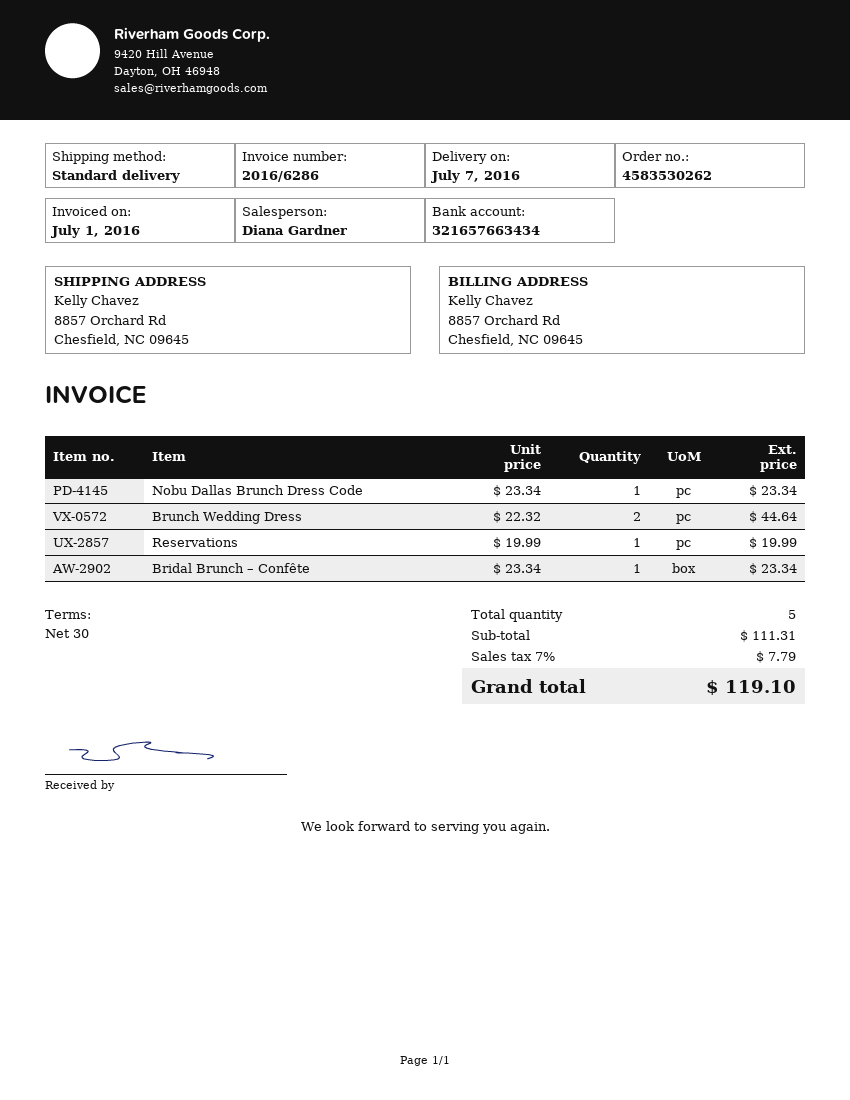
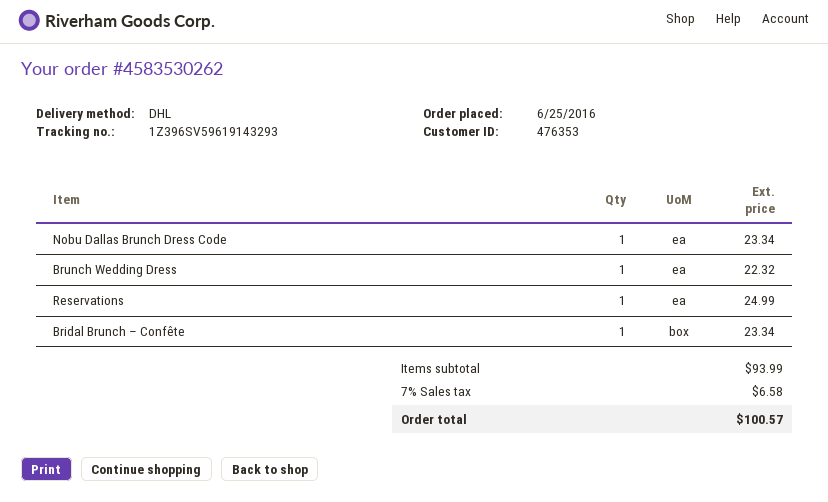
shipping method: standard -> DHL
Brunch Wedding Dress: 2 for 44.64 -> 1 for 22.32
Reservations: 1 for 19.99 -> 1 for 24.99
subtotal: 111.31 -> 93.99
tax: 7% = 7.79 -> 7% = 6.58
total: 119.10 -> 100.57

